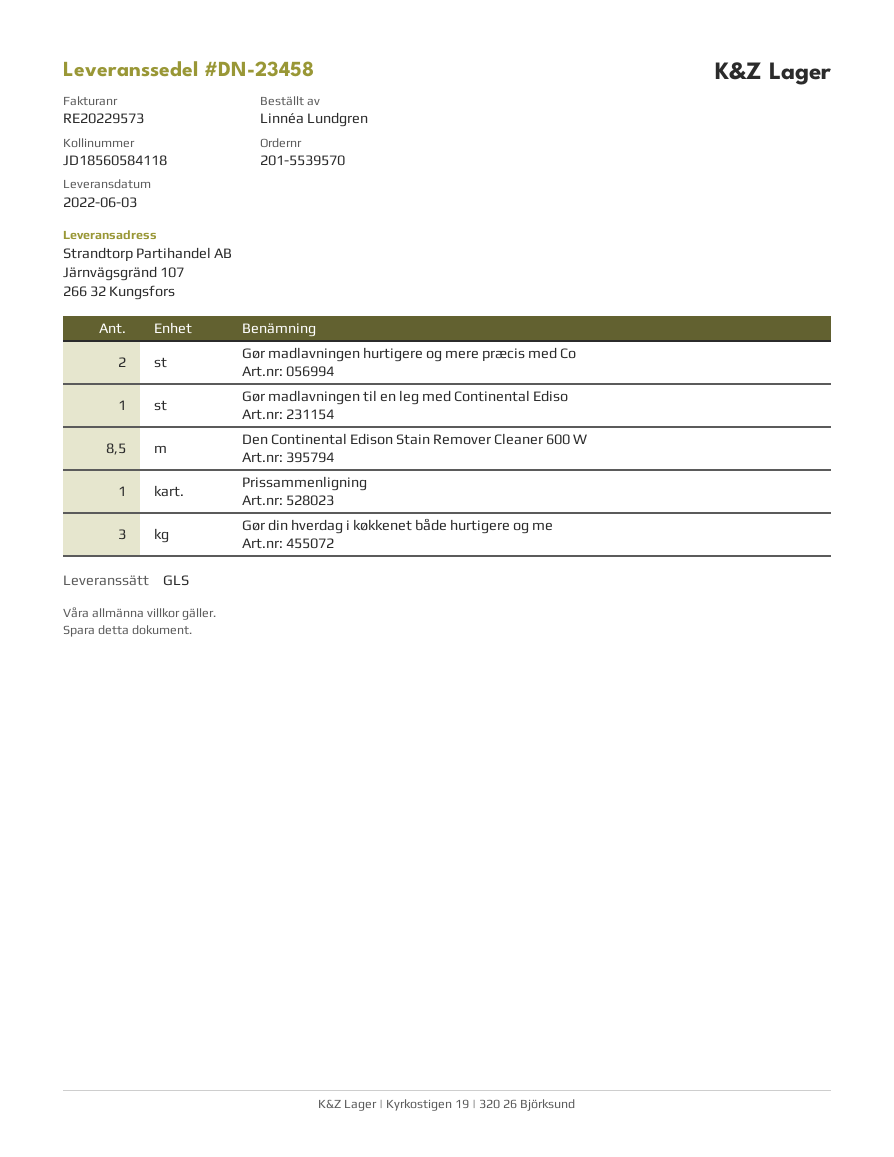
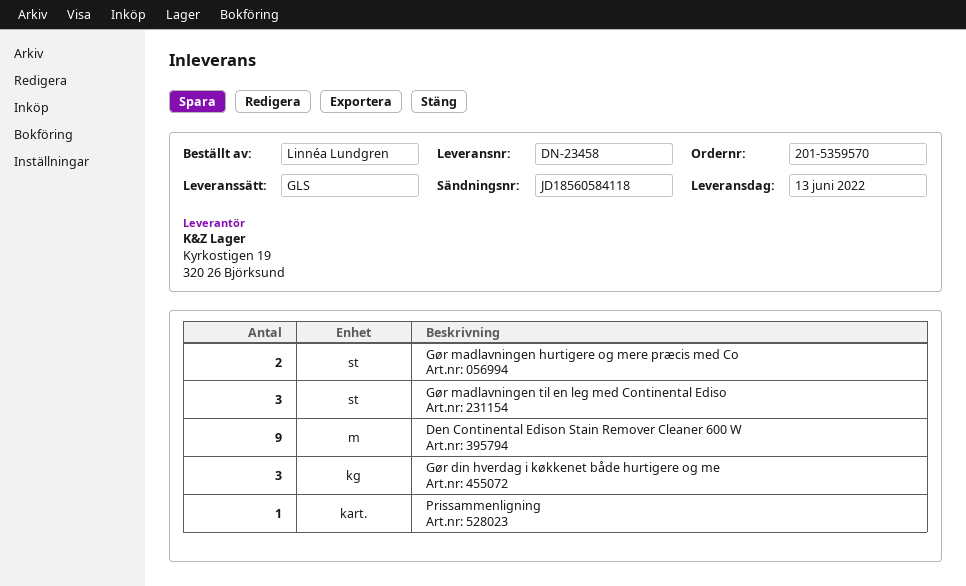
order number: 201-5539570 -> 201-5359570
delivery date: 2022-06-03 -> 2022-06-13
Gør madlavningen til en leg med Continental Ediso: 1 -> 3
Den Continental Edison Stain Remover Cleaner 600 W: 8.5 -> 9

